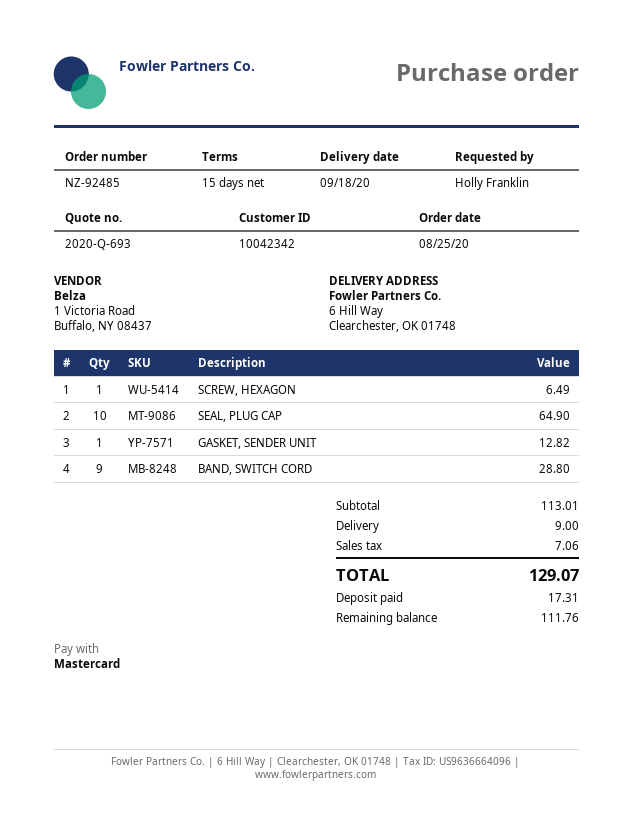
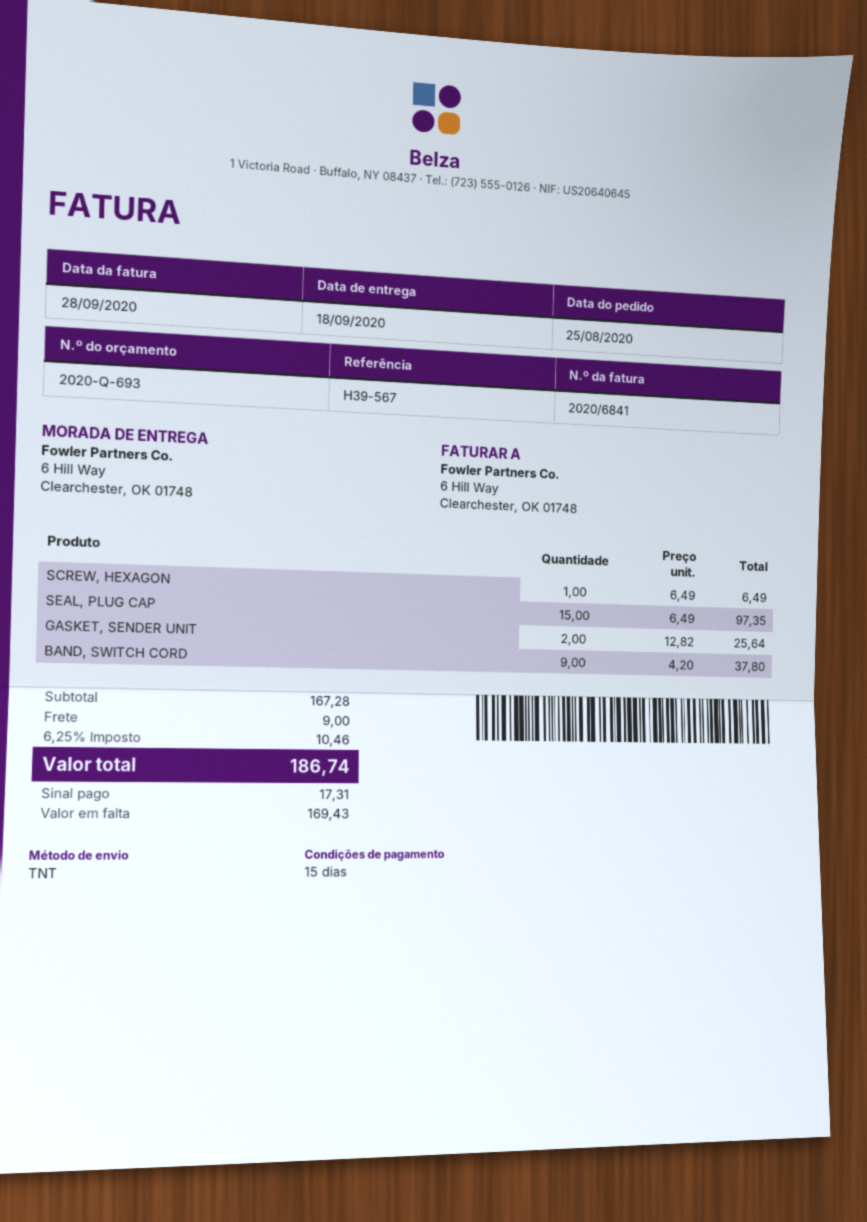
SEAL, PLUG CAP: 10 for 64.90 -> 15 for 97.35
GASKET, SENDER UNIT: 1 for 12.82 -> 2 for 25.64
BAND, SWITCH CORD: 9 for 28.80 -> 9 for 37.80
subtotal: 113.01 -> 167.28
tax: 7.06 -> 10.46
total: 129.07 -> 186.74
balance: 111.76 -> 169.43

